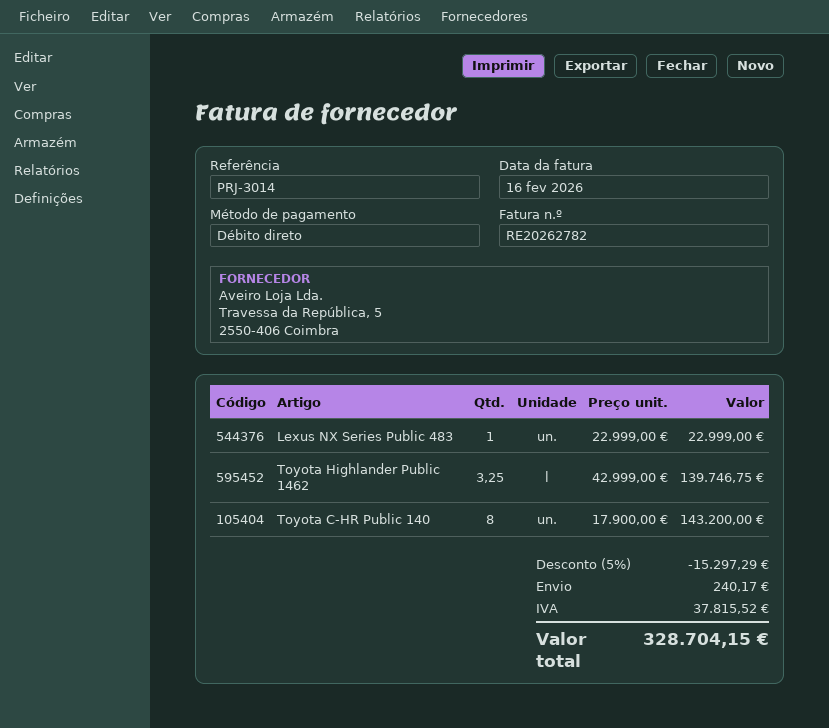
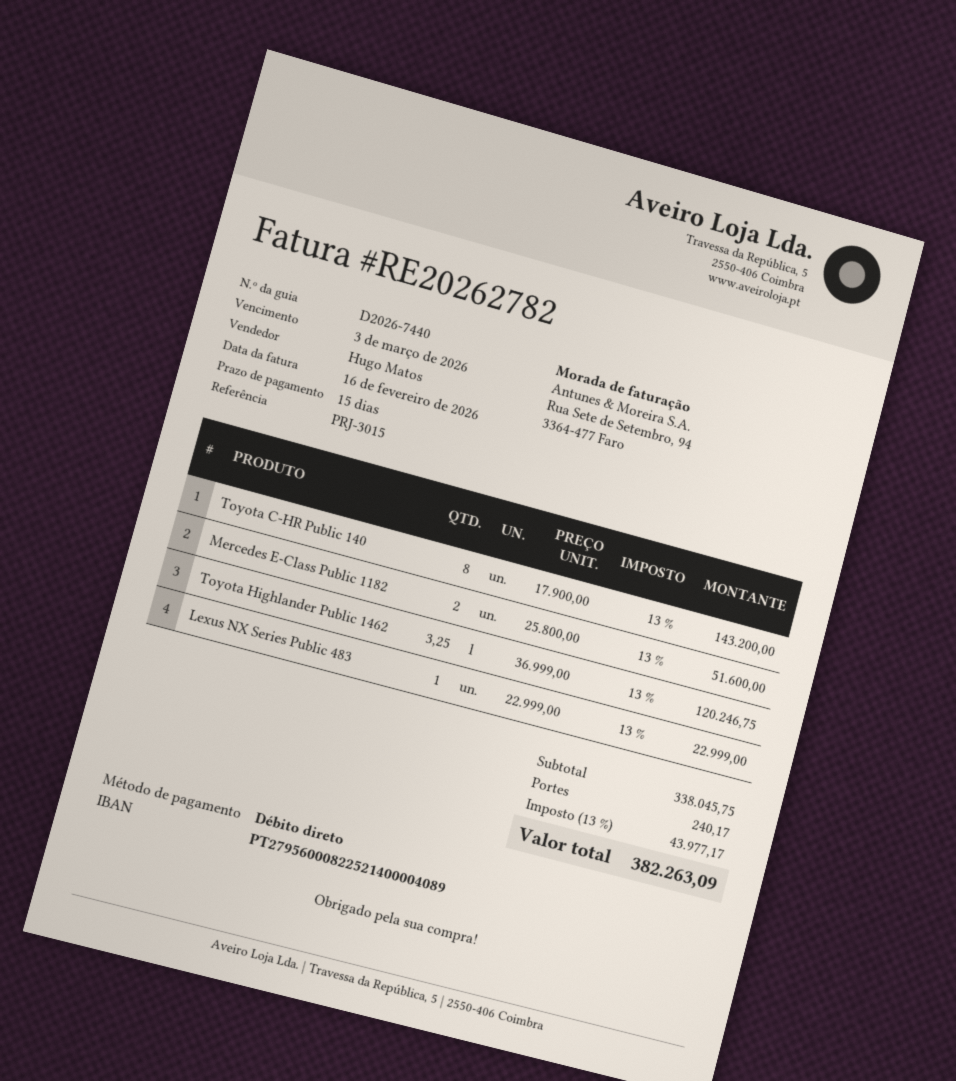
reference: PRJ-3014 -> PRJ-3015
Toyota Highlander Public 1462: 3.25 x 42999.00 = 139746.75 -> 3.25 x 36999.00 = 120246.75
Mercedes E-Class Public 1182: none -> 2 x 25800.00 = 51600.00
discount: 5% = 15297.29 -> none
tax: 37815.52 -> 43977.17
total: 328704.15 -> 382263.09

